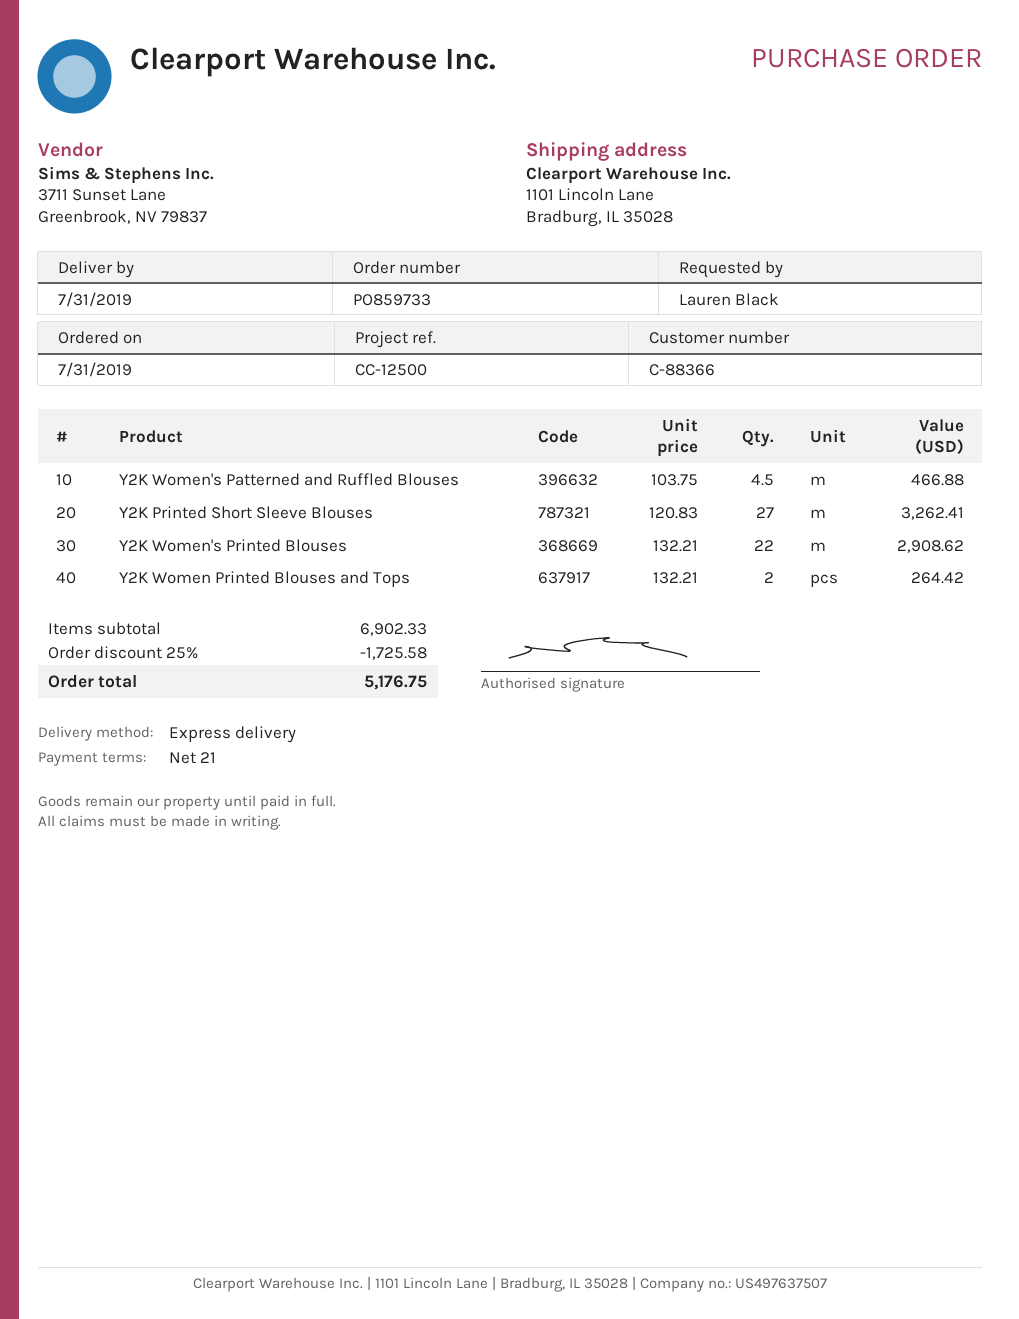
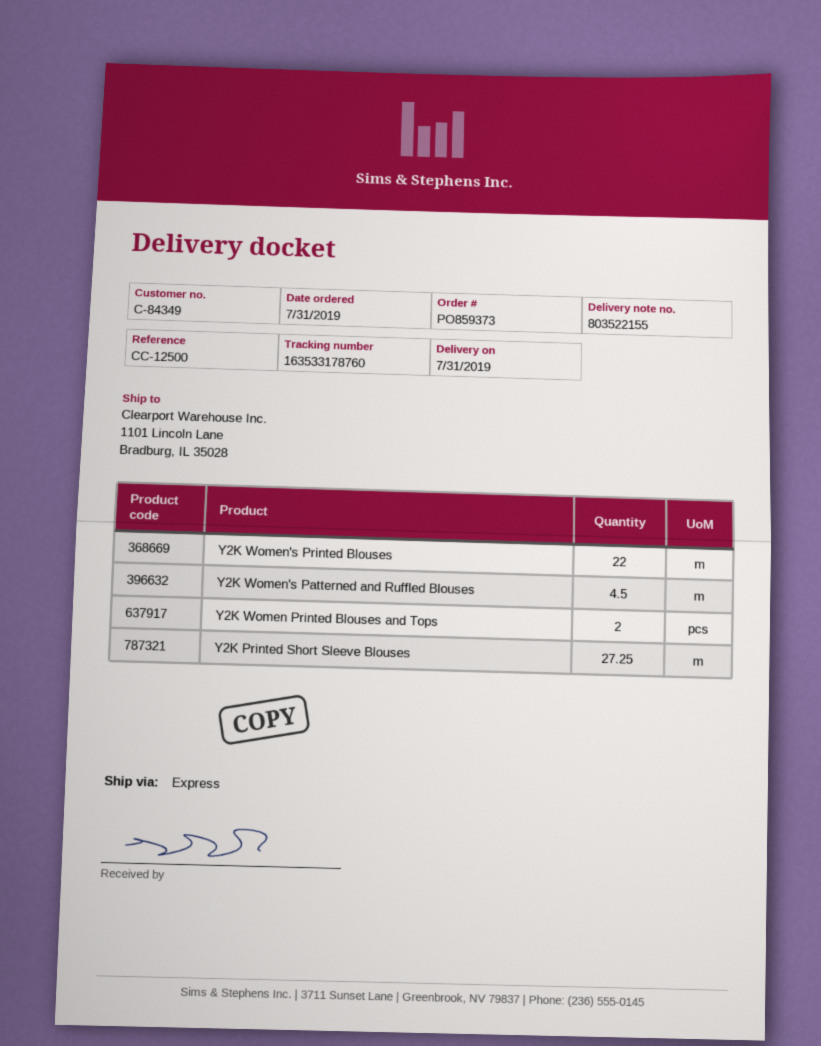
order number: PO859733 -> PO859373
customer number: C-88366 -> C-84349
Y2K Printed Short Sleeve Blouses: 27 -> 27.25

